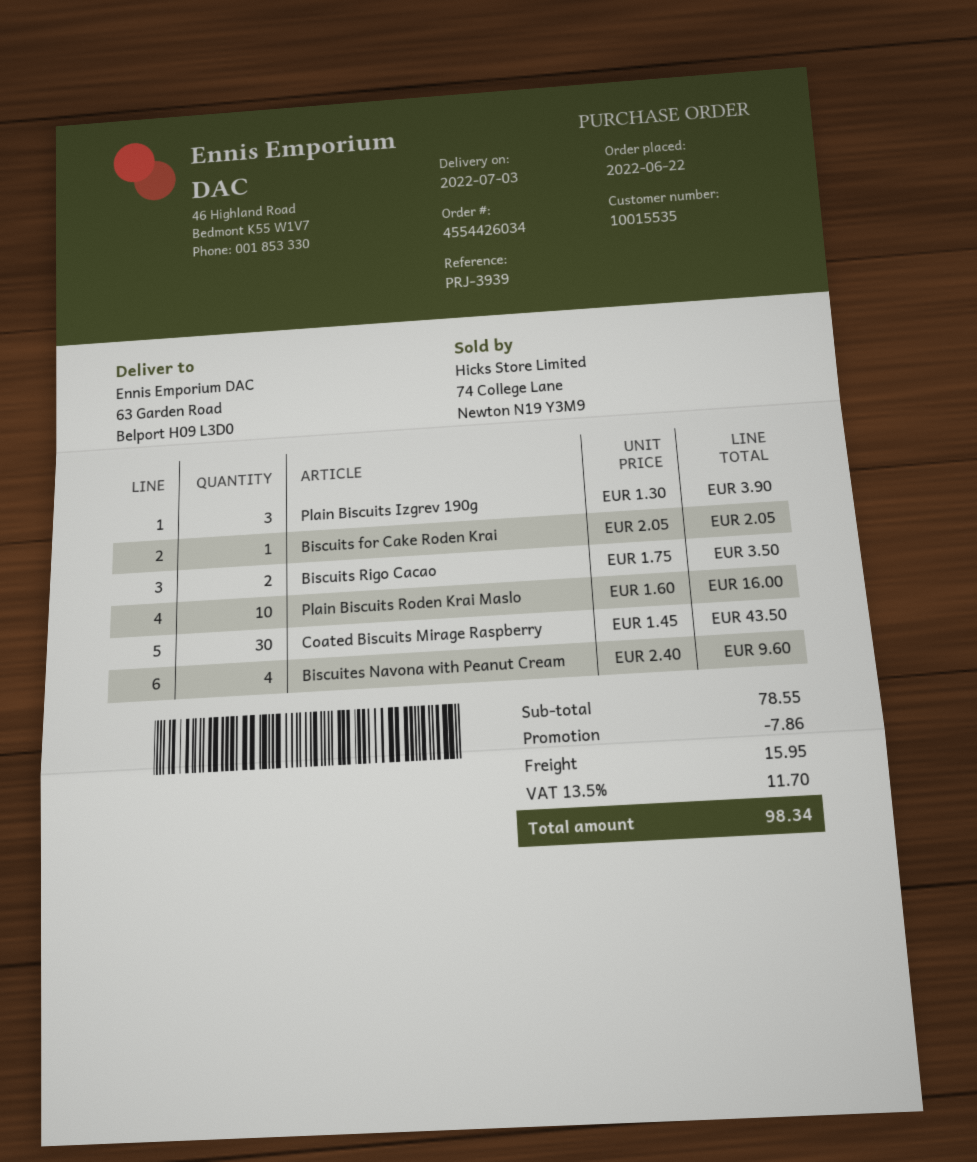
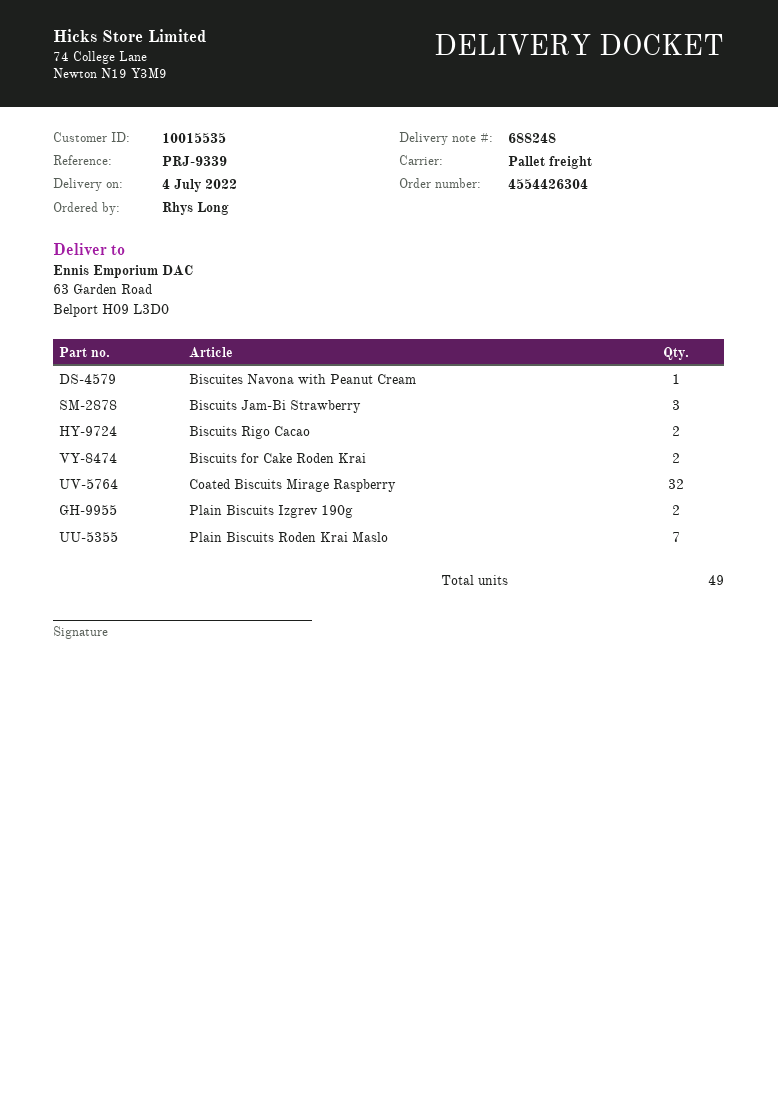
order number: 4554426034 -> 4554426304
delivery date: 2022-07-03 -> 2022-07-04
reference: PRJ-3939 -> PRJ-9339
Plain Biscuits Izgrev 190g: 3 -> 2
Biscuits for Cake Roden Krai: 1 -> 2
Plain Biscuits Roden Krai Maslo: 10 -> 7
Coated Biscuits Mirage Raspberry: 30 -> 32
Biscuites Navona with Peanut Cream: 4 -> 1
Biscuits Jam-Bi Strawberry: none -> 3

